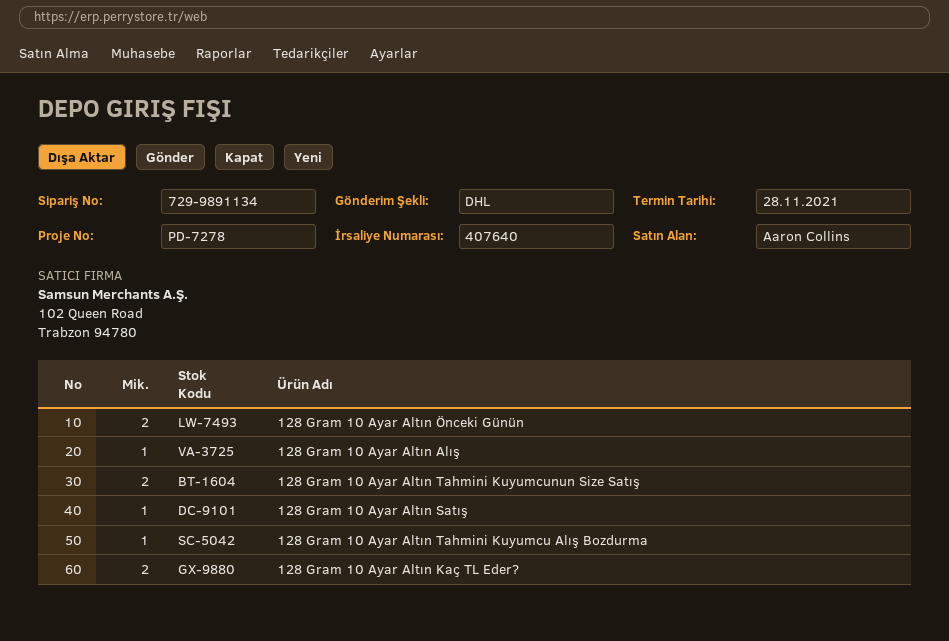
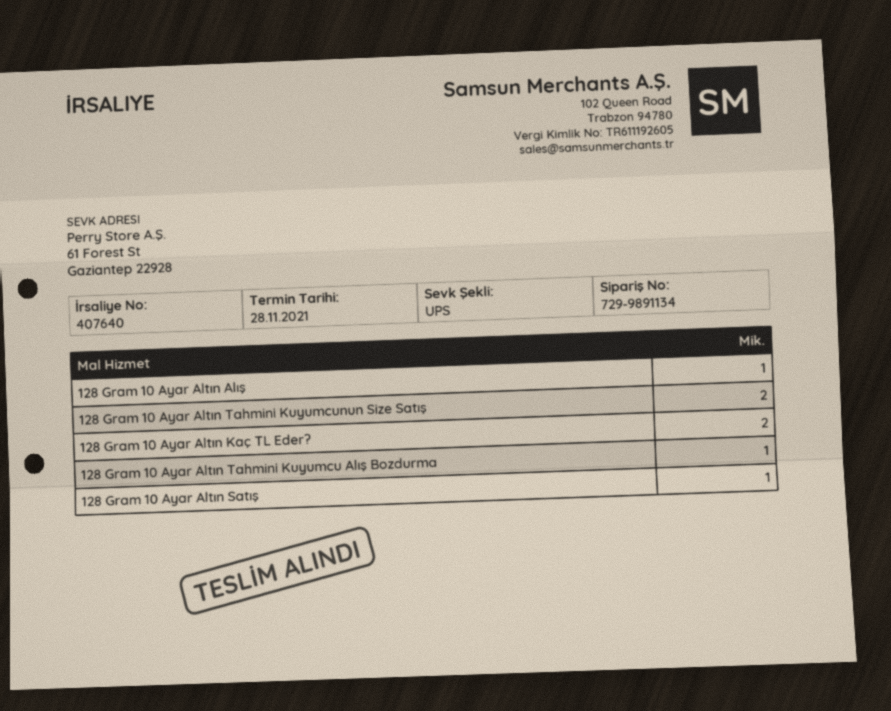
shipping method: DHL -> UPS
128 Gram 10 Ayar Altın Önceki Günün: 2 -> none

